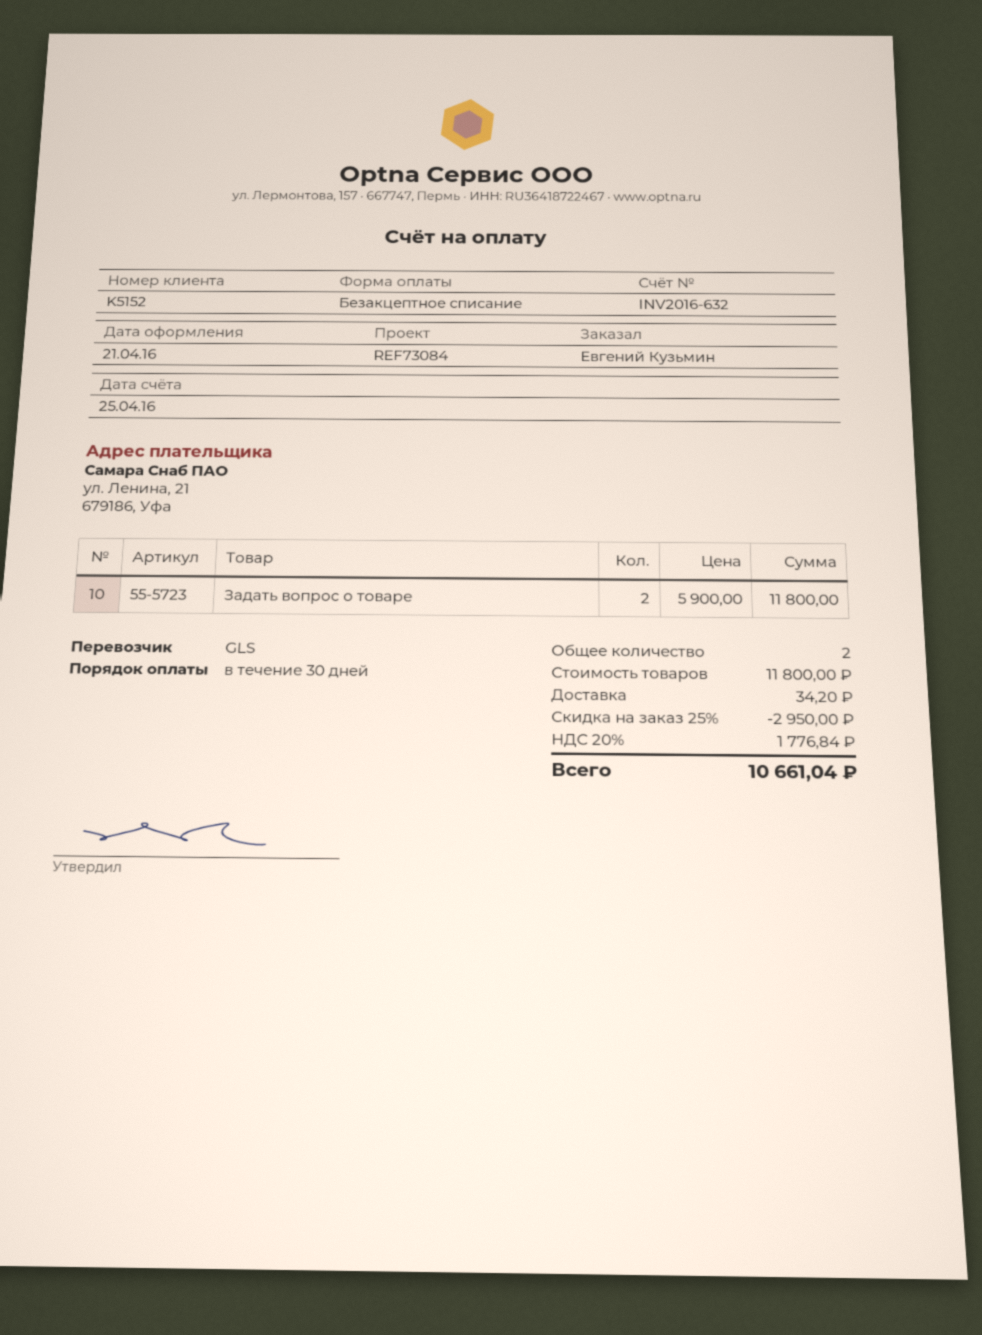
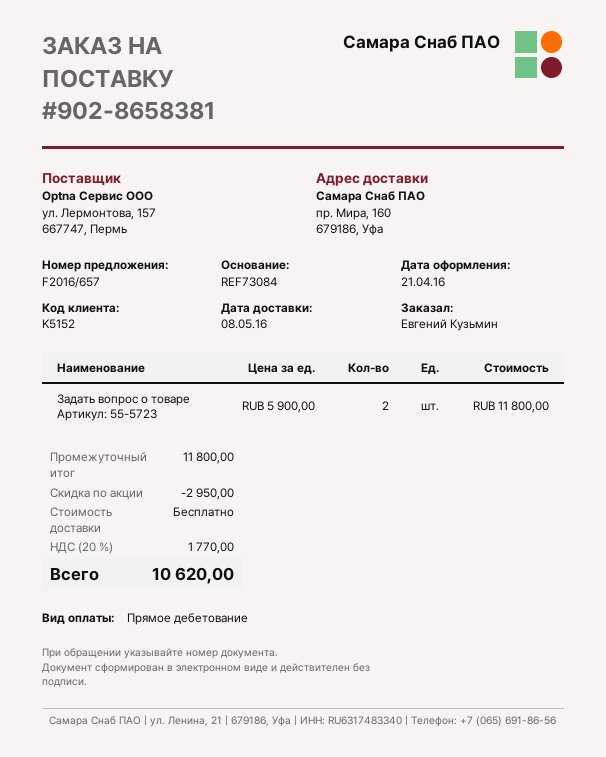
shipping: 34.20 -> 0.00
tax: 20% = 1776.84 -> 20% = 1770.00
total: 10661.04 -> 10620.00

